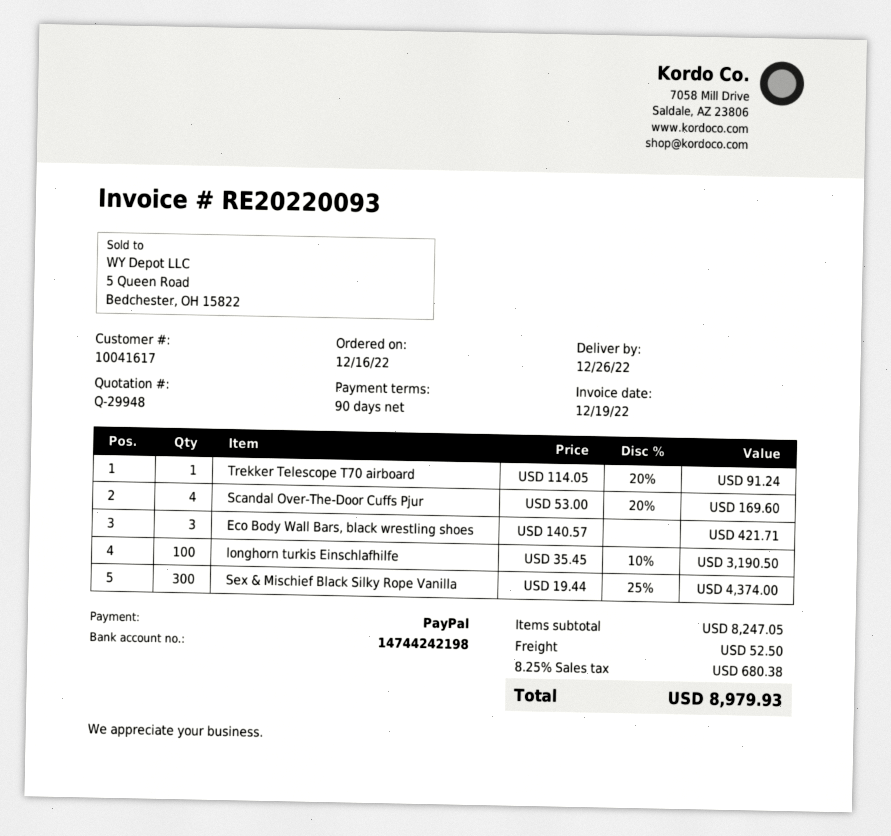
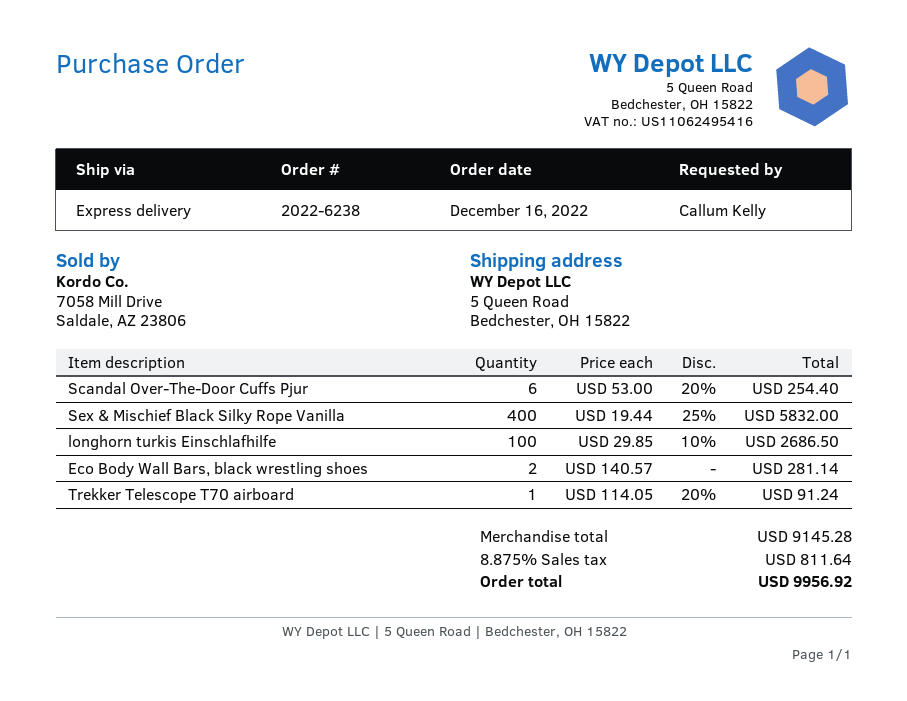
Scandal Over-The-Door Cuffs Pjur: 4 x 53.00 - 20% = 169.60 -> 6 x 53.00 - 20% = 254.40
Eco Body Wall Bars, black wrestling shoes: 3 x 140.57 = 421.71 -> 2 x 140.57 = 281.14
longhorn turkis Einschlafhilfe: 100 x 35.45 - 10% = 3190.50 -> 100 x 29.85 - 10% = 2686.50
Sex & Mischief Black Silky Rope Vanilla: 300 x 19.44 - 25% = 4374.00 -> 400 x 19.44 - 25% = 5832.00
subtotal: 8247.05 -> 9145.28
shipping: 52.50 -> none
tax: 8.25% = 680.38 -> 8.875% = 811.64
total: 8979.93 -> 9956.92

